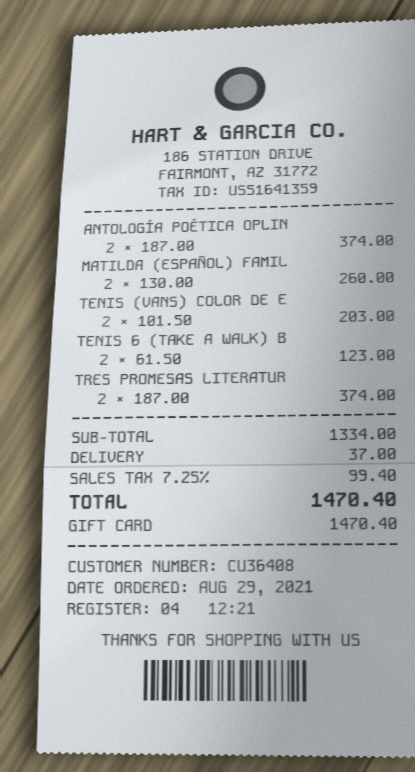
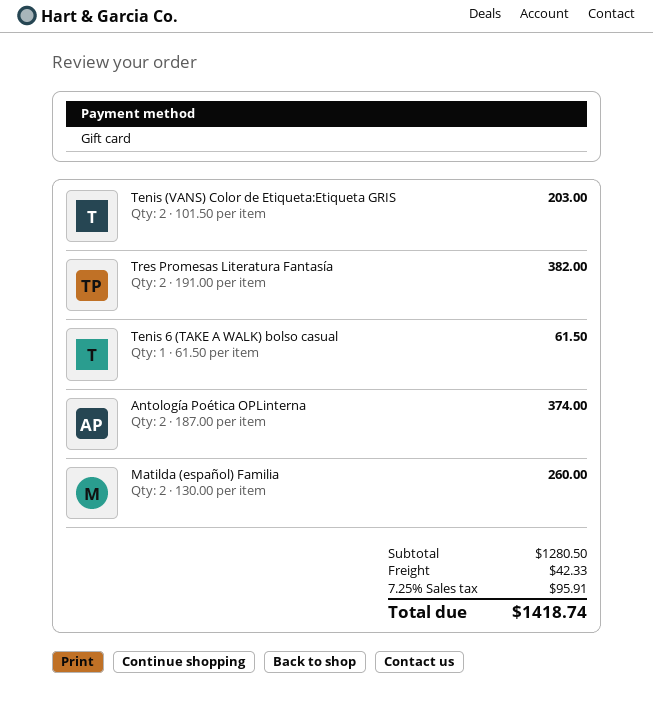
TENIS 6 (TAKE A WALK) B: 2 x 61.50 = 123.00 -> 1 x 61.50 = 61.50
TRES PROMESAS LITERATUR: 2 x 187.00 = 374.00 -> 2 x 191.00 = 382.00
subtotal: 1334.00 -> 1280.50
shipping: 37.00 -> 42.33
tax: 7.25% = 99.40 -> 7.25% = 95.91
total: 1470.40 -> 1418.74

